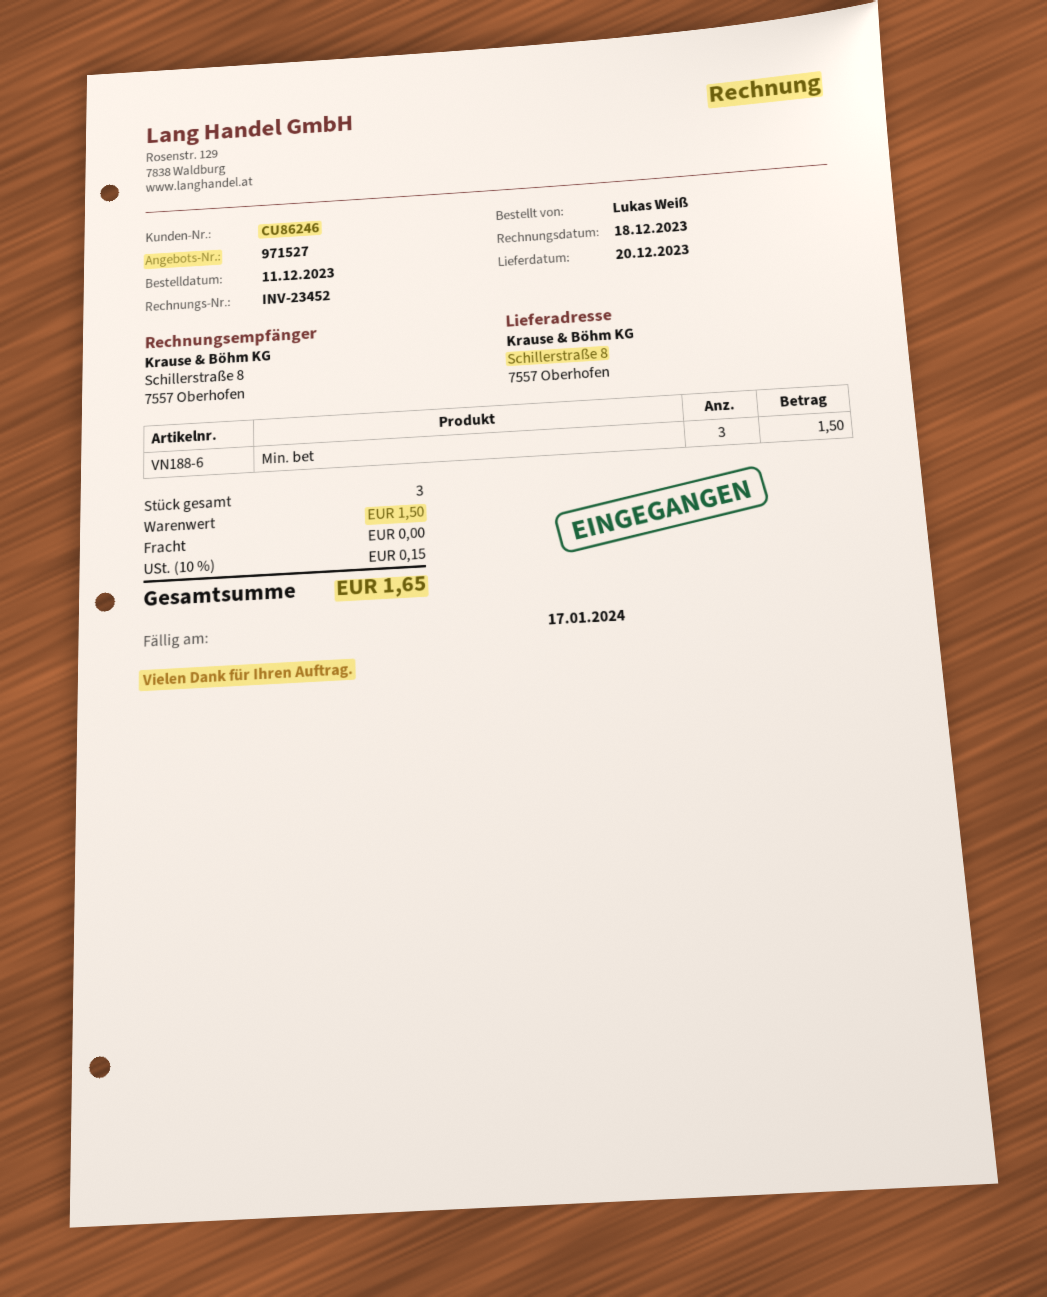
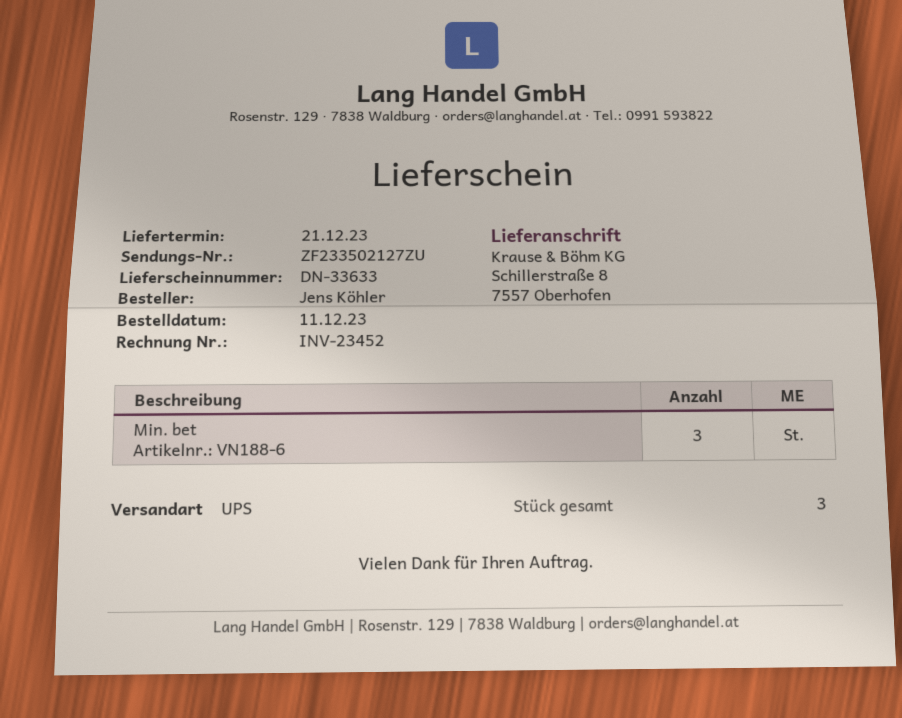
delivery date: 2023-12-20 -> 2023-12-21
ordered by: Lukas Weiß -> Jens Köhler

